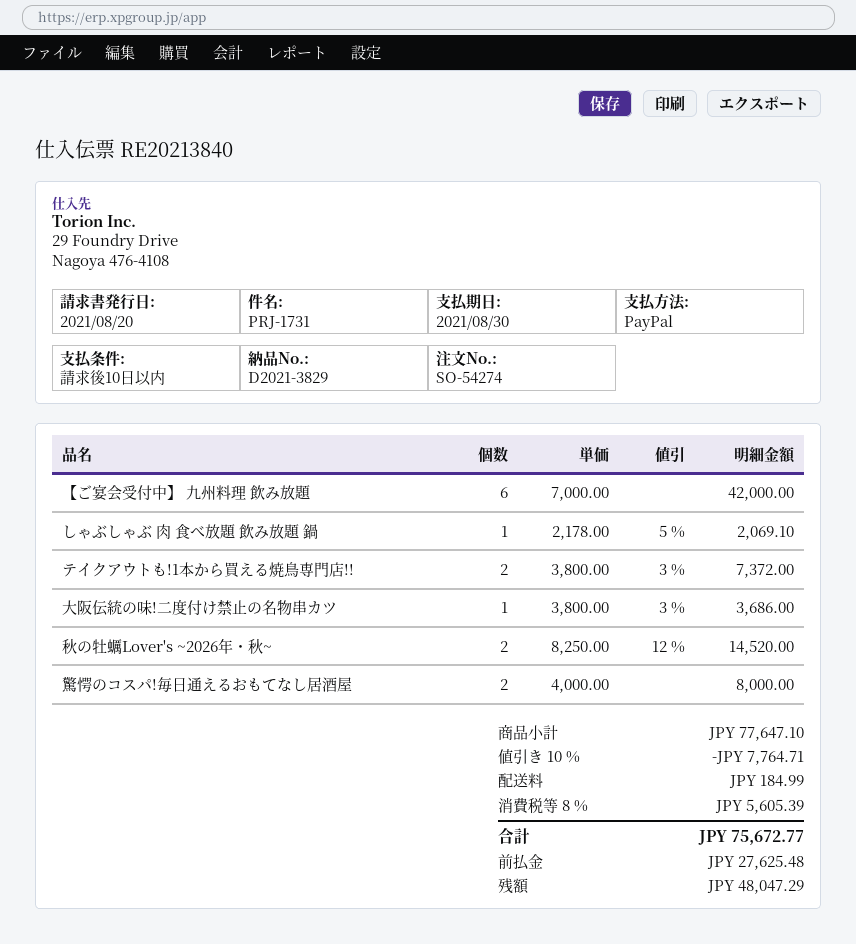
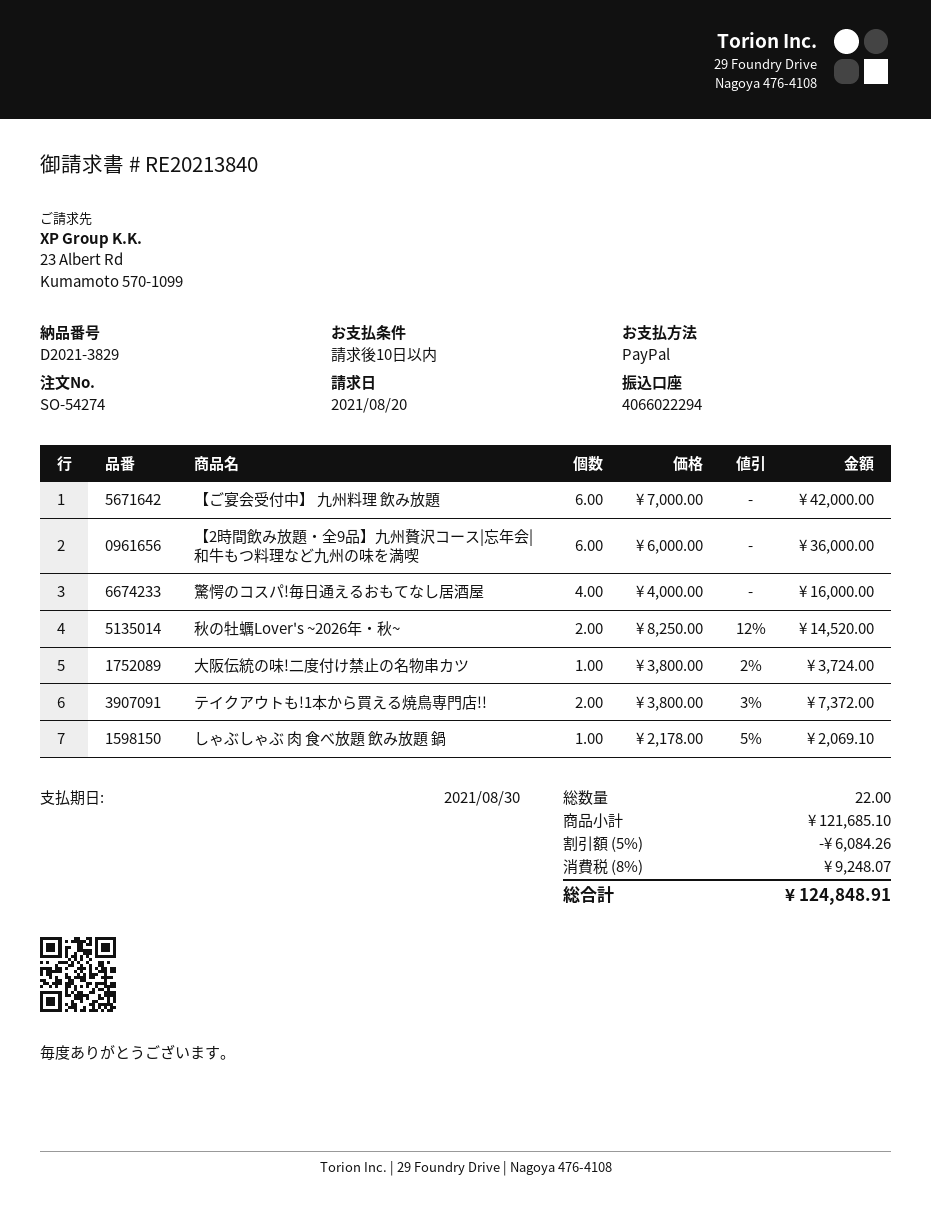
大阪伝統の味!二度付け禁止の名物串カツ: 1 x 3800.00 - 3% = 3686.00 -> 1 x 3800.00 - 2% = 3724.00
驚愕のコスパ!毎日通えるおもてなし居酒屋: 2 x 4000.00 = 8000.00 -> 4 x 4000.00 = 16000.00
【2時間飲み放題・全9品】九州贅沢コース|忘年会|和牛もつ料理など九州の味を満喫: none -> 6 x 6000.00 = 36000.00
subtotal: 77647.10 -> 121685.10
discount: 10% = 7764.71 -> 5% = 6084.26
shipping: 184.99 -> none
tax: 8% = 5605.39 -> 8% = 9248.07
total: 75672.77 -> 124848.91

